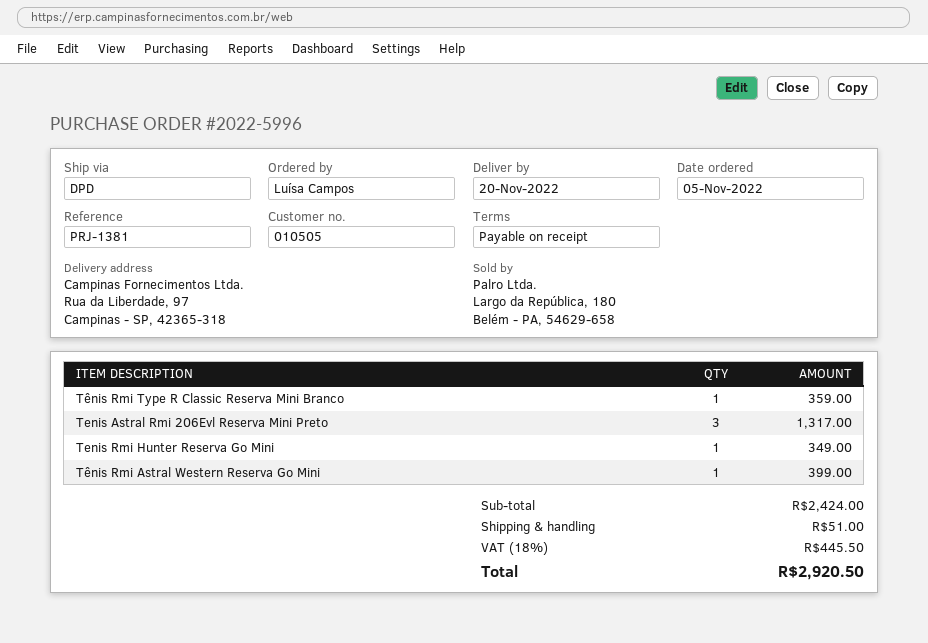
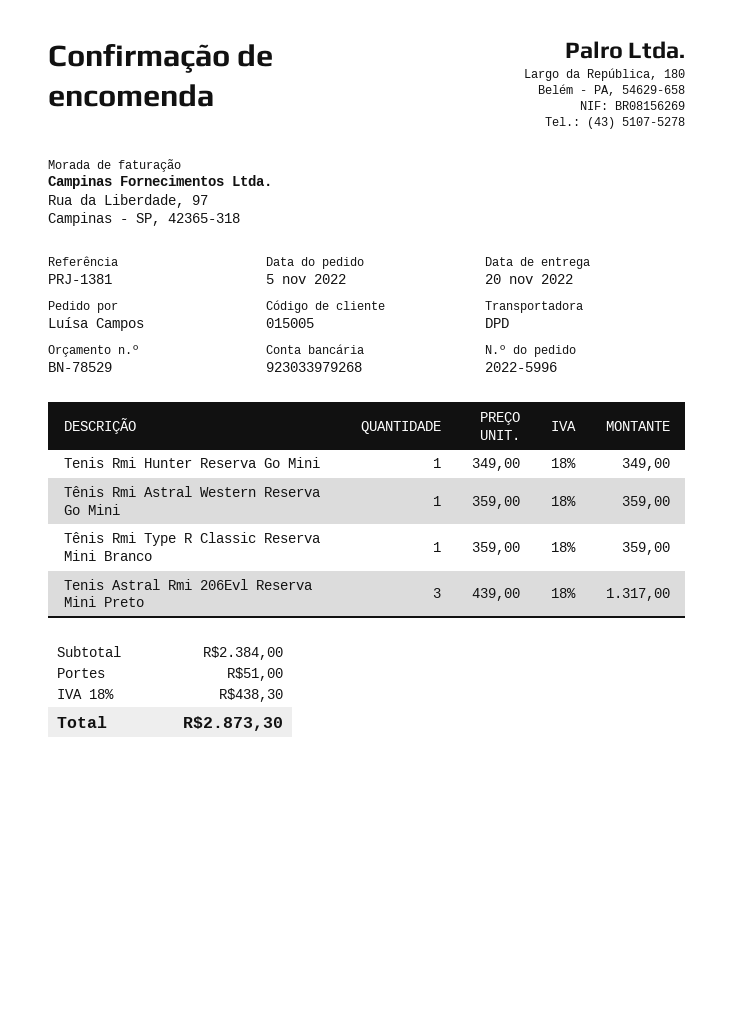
customer number: 010505 -> 015005
Tênis Rmi Astral Western Reserva Go Mini: 1 for 399.00 -> 1 for 359.00
subtotal: 2424.00 -> 2384.00
tax: 18% = 445.50 -> 18% = 438.30
total: 2920.50 -> 2873.30

